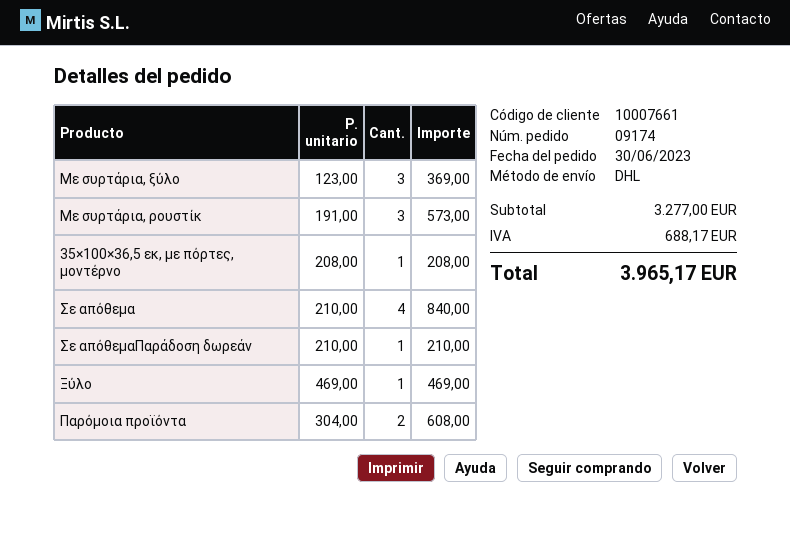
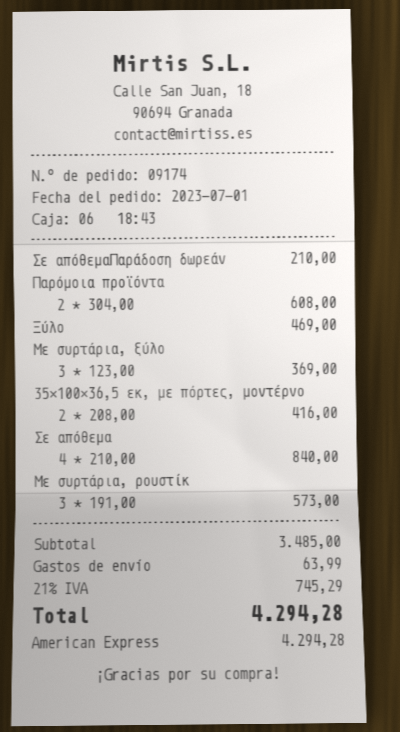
order date: 2023-06-30 -> 2023-07-01
35×100×36,5 εκ, με πόρτες, μοντέρνο: 1 x 208.00 = 208.00 -> 2 x 208.00 = 416.00
subtotal: 3277.00 -> 3485.00
shipping: none -> 63.99
tax: 688.17 -> 745.29
total: 3965.17 -> 4294.28

